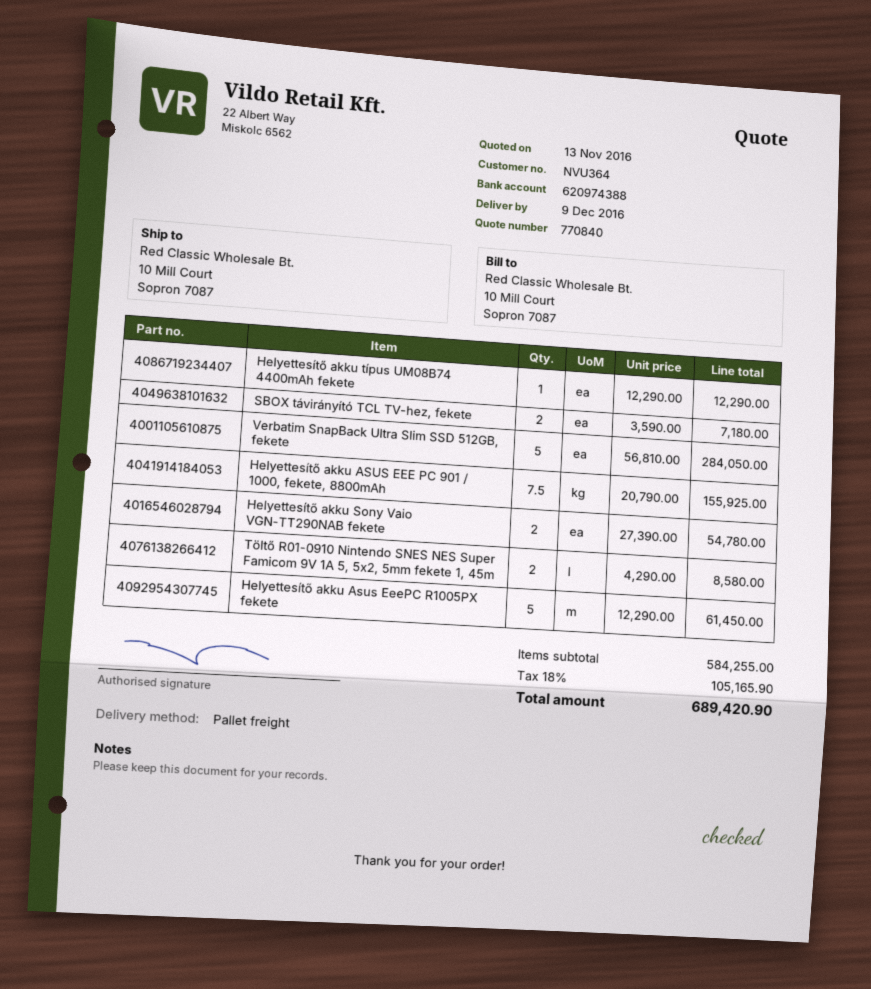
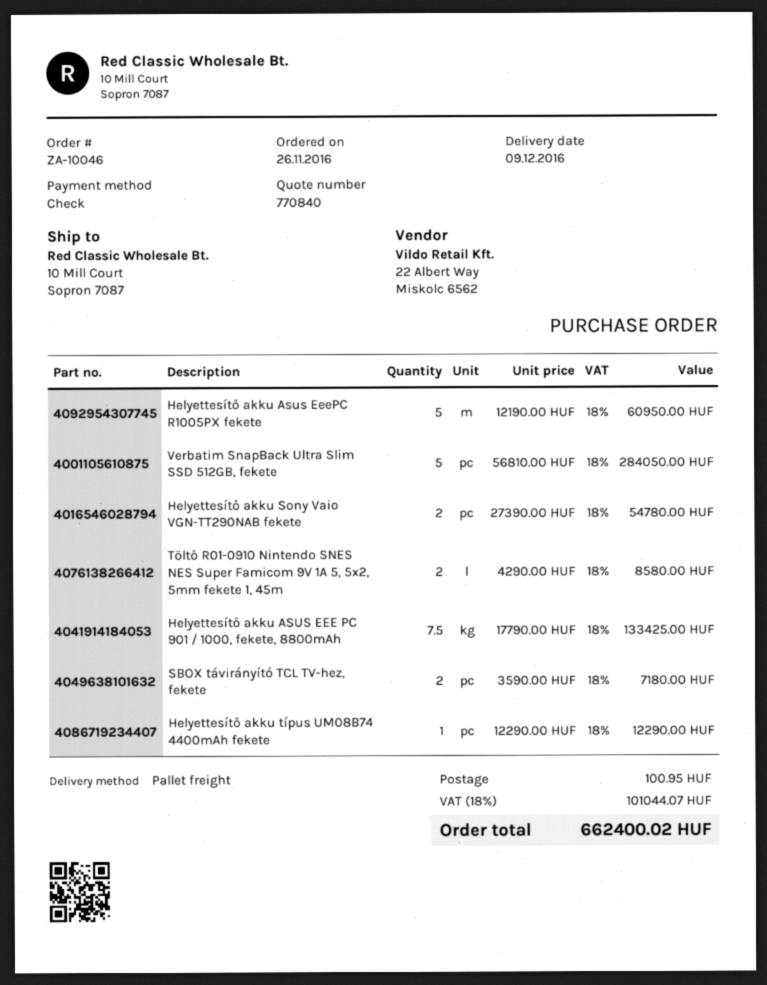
Helyettesítő akku ASUS EEE PC 901 / 1000, fekete, 8800mAh: 7.5 x 20790.00 = 155925.00 -> 7.5 x 17790.00 = 133425.00
Helyettesítő akku Asus EeePC R1005PX fekete: 5 x 12290.00 = 61450.00 -> 5 x 12190.00 = 60950.00
shipping: none -> 100.95
tax: 18% = 105165.90 -> 18% = 101044.07
total: 689420.90 -> 662400.02

